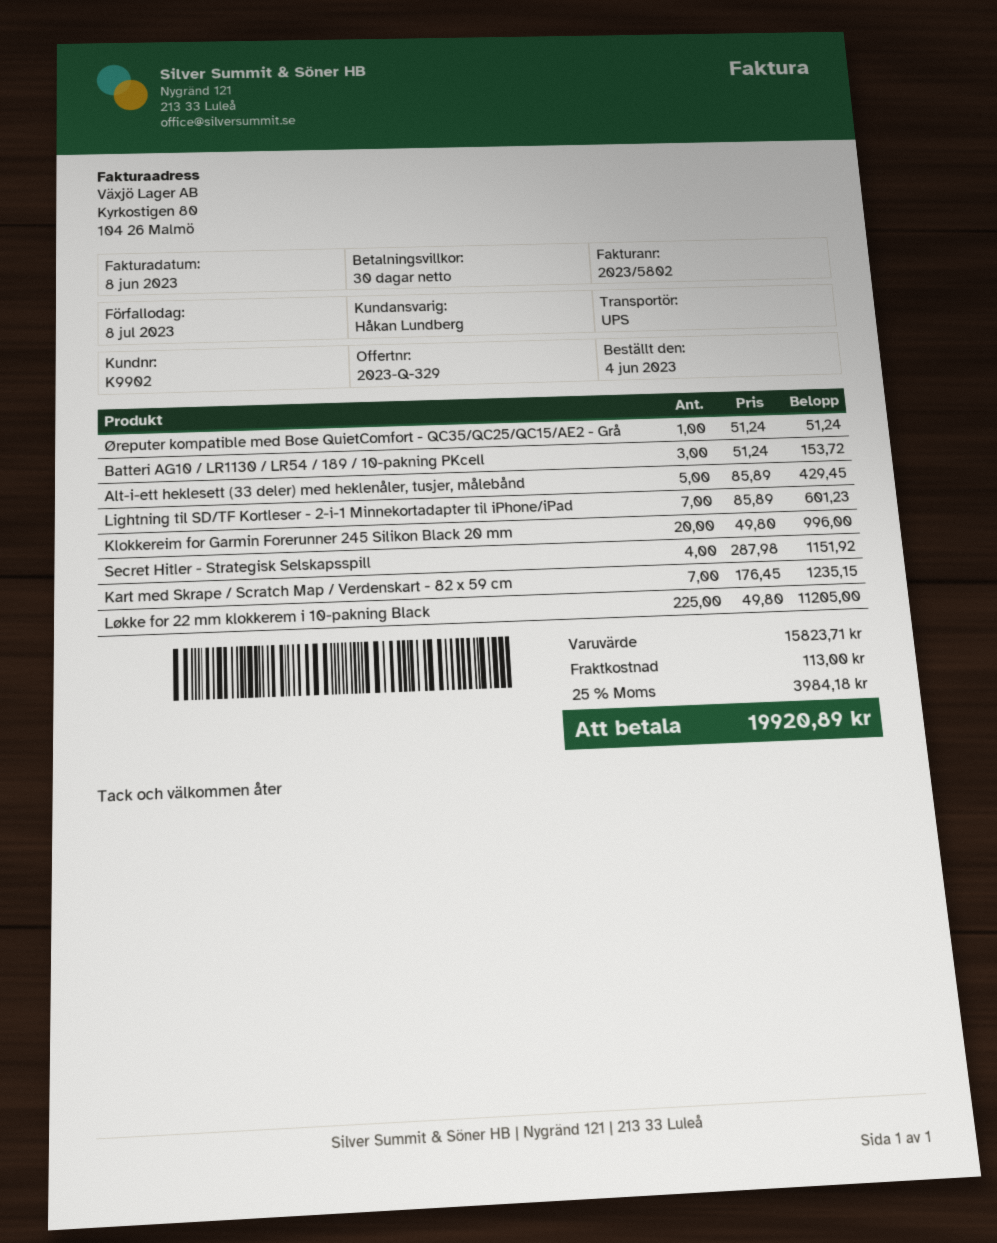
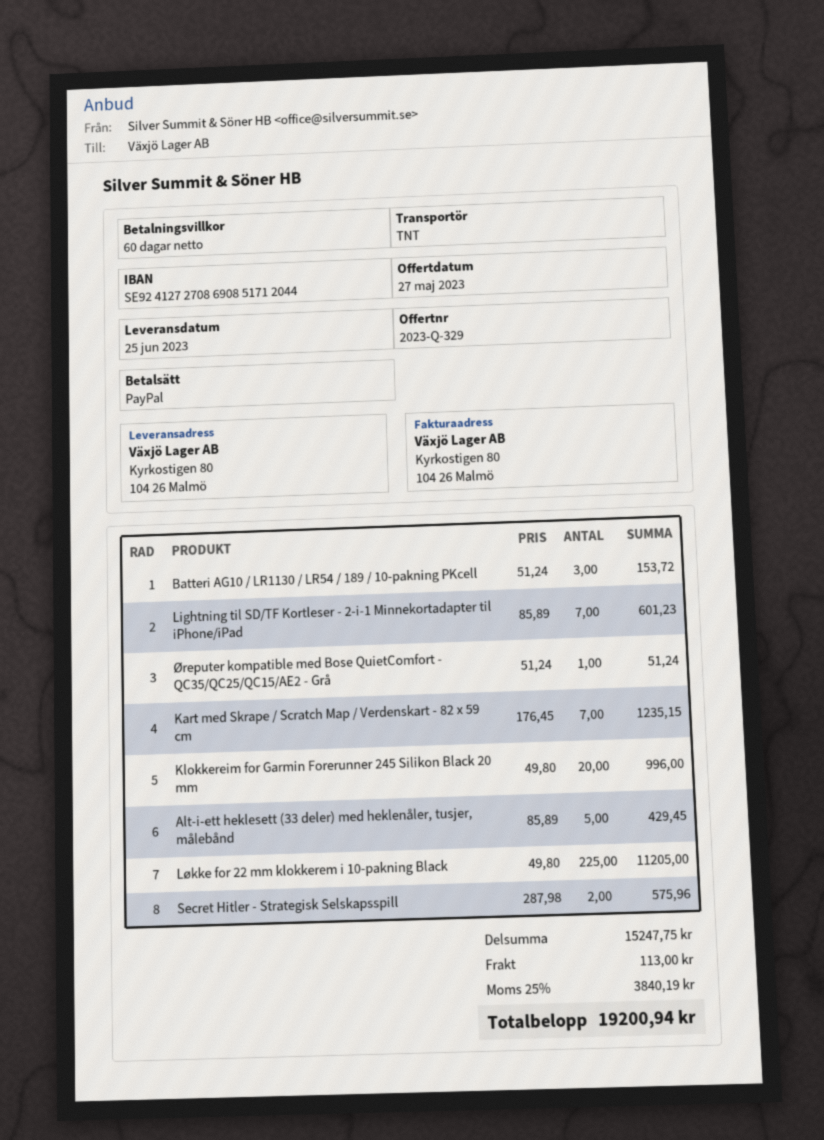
payment terms: 30 days -> 60 days
shipping method: UPS -> TNT
Secret Hitler - Strategisk Selskapsspill: 4 x 287.98 = 1151.92 -> 2 x 287.98 = 575.96
subtotal: 15823.71 -> 15247.75
tax: 25% = 3984.18 -> 25% = 3840.19
total: 19920.89 -> 19200.94

